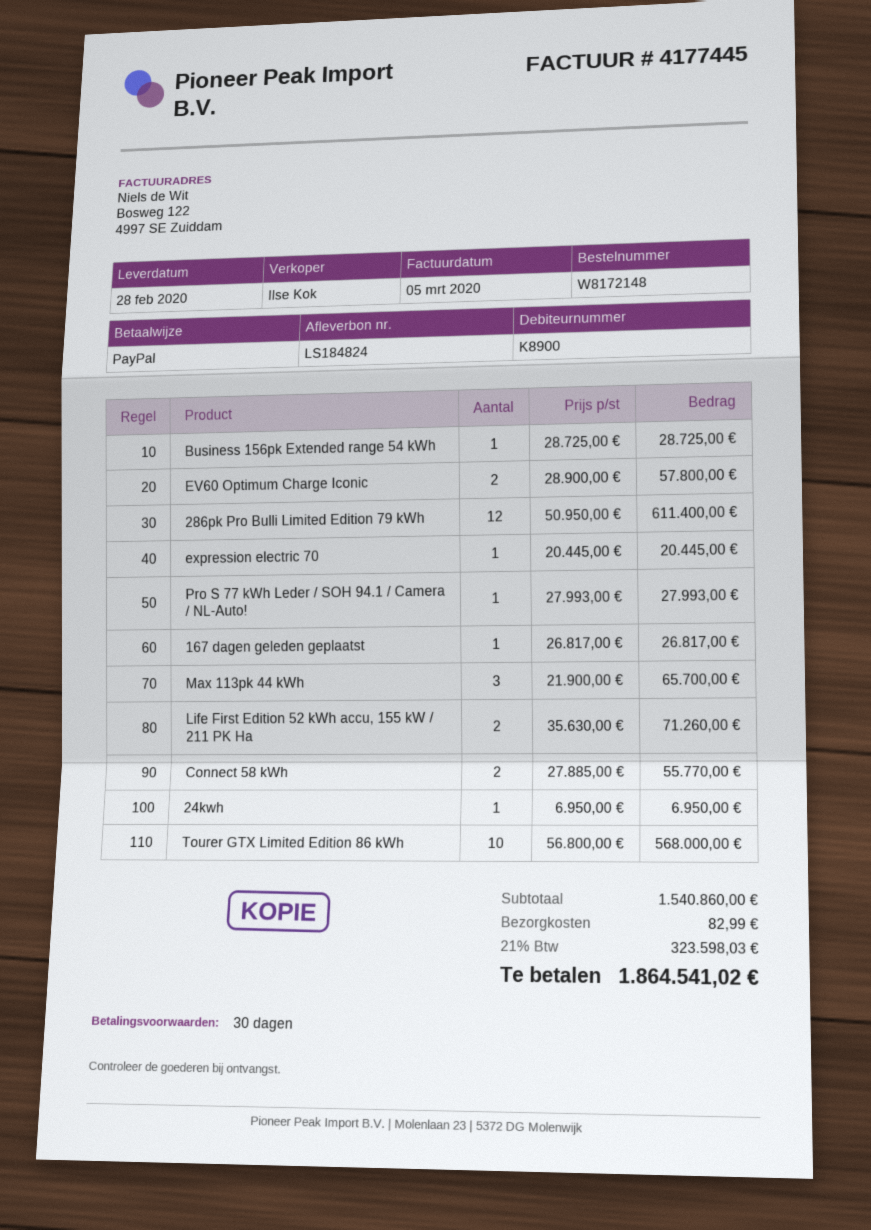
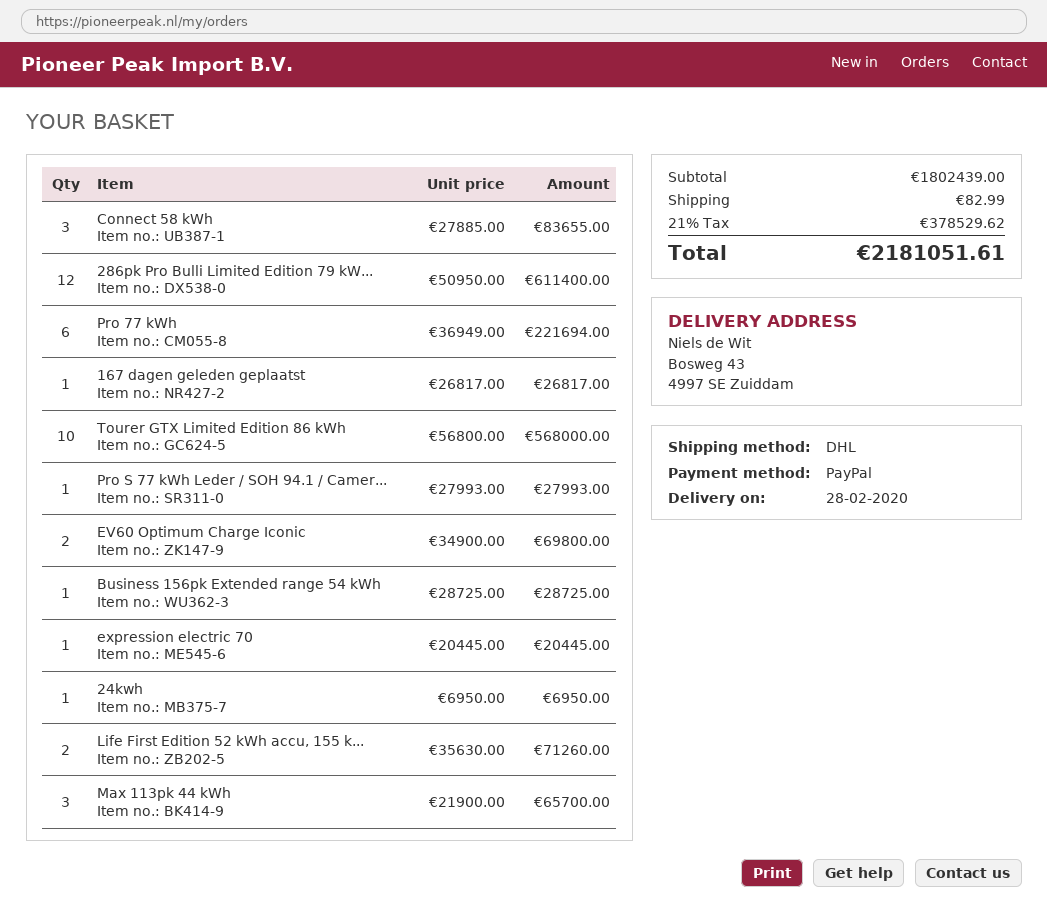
EV60 Optimum Charge Iconic: 2 x 28900.00 = 57800.00 -> 2 x 34900.00 = 69800.00
Connect 58 kWh: 2 x 27885.00 = 55770.00 -> 3 x 27885.00 = 83655.00
Pro 77 kWh: none -> 6 x 36949.00 = 221694.00
subtotal: 1540860.00 -> 1802439.00
tax: 21% = 323598.03 -> 21% = 378529.62
total: 1864541.02 -> 2181051.61

